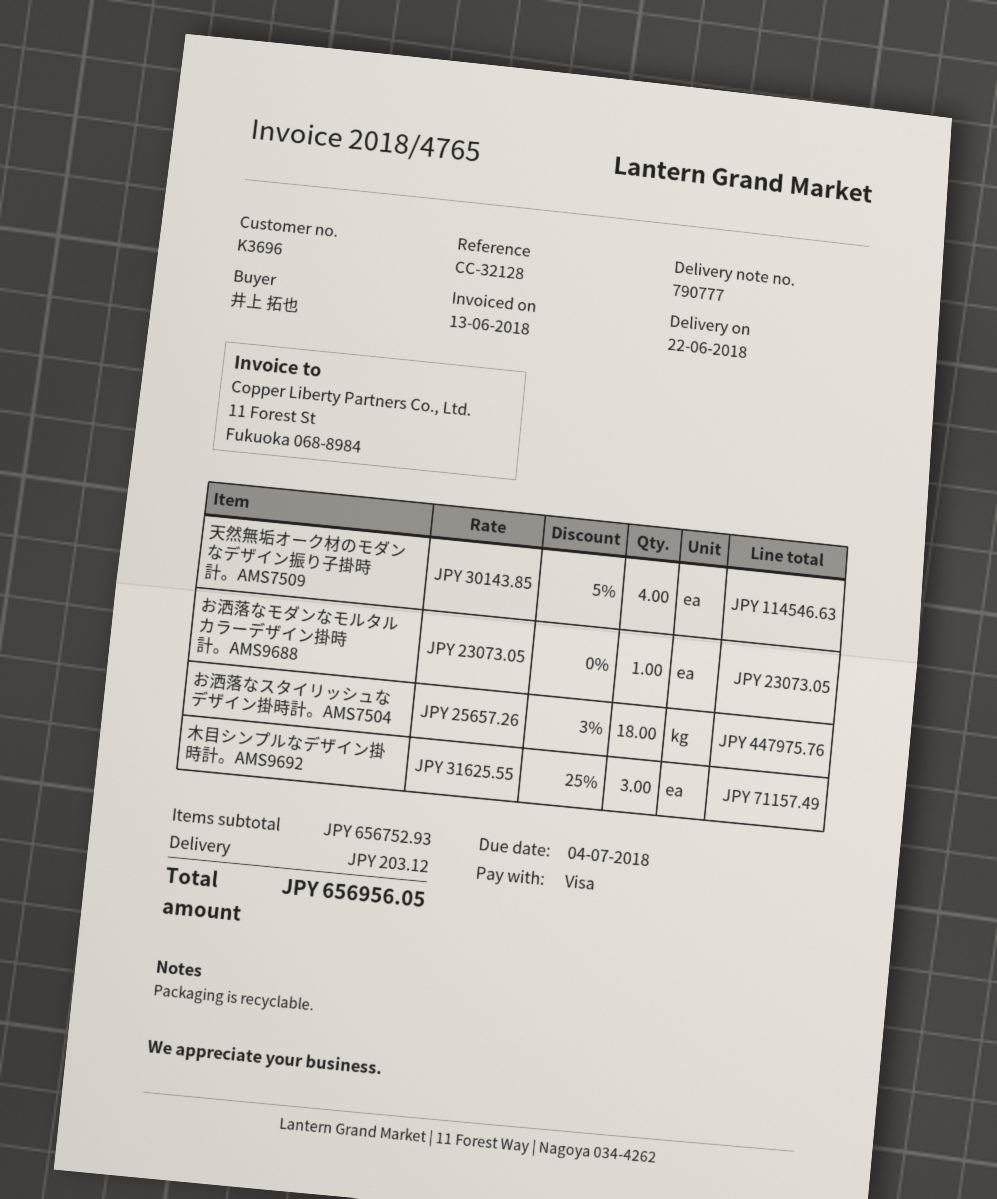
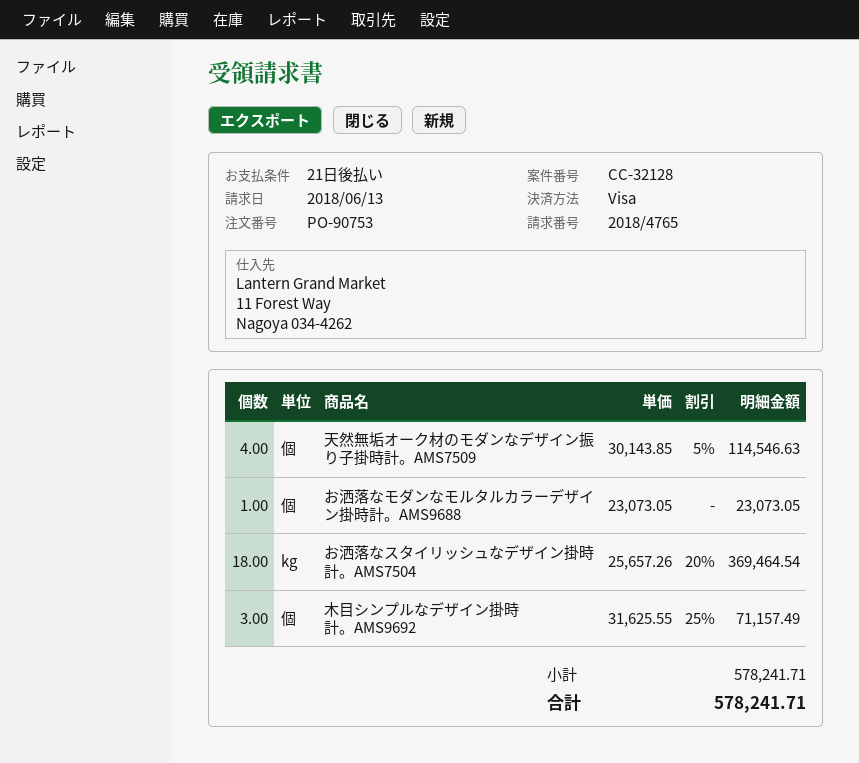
お洒落なスタイリッシュなデザイン掛時計。AMS7504: 18 x 25657.26 - 3% = 447975.76 -> 18 x 25657.26 - 20% = 369464.54
subtotal: 656752.93 -> 578241.71
shipping: 203.12 -> none
total: 656956.05 -> 578241.71

